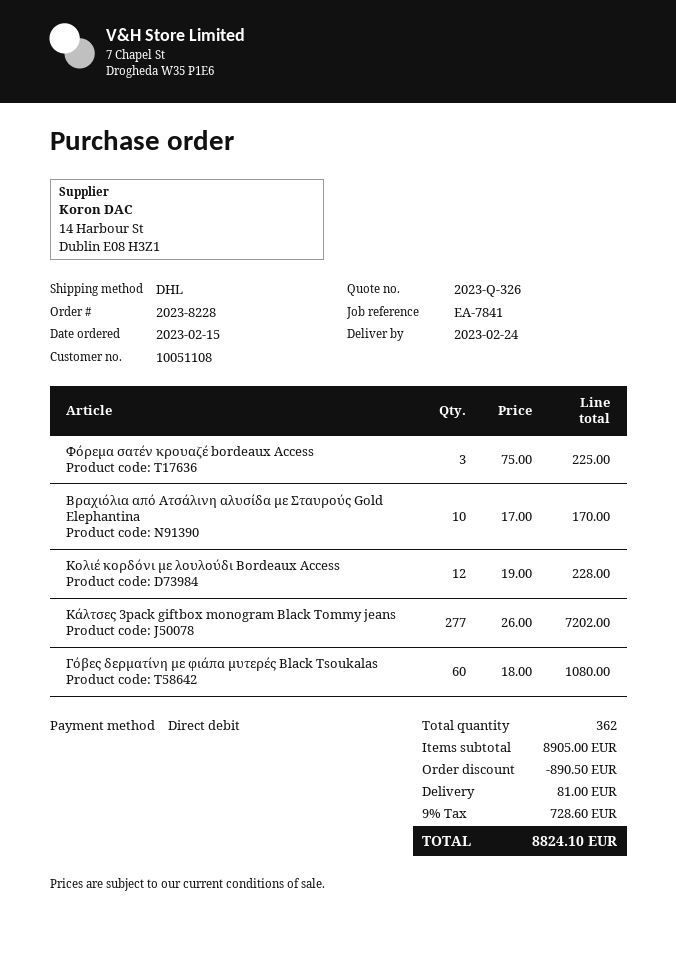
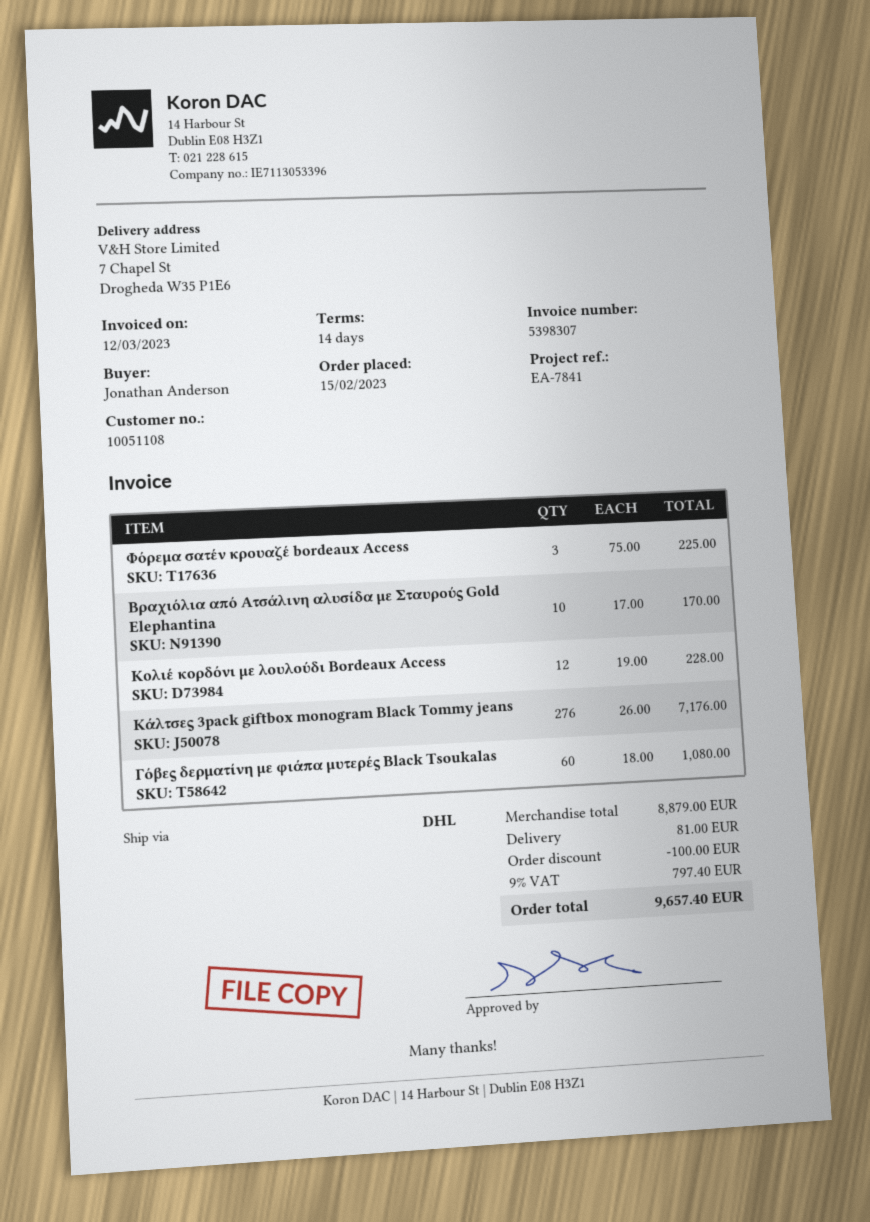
Κάλτσες 3pack giftbox monogram Black Tommy jeans: 277 x 26.00 = 7202.00 -> 276 x 26.00 = 7176.00
subtotal: 8905.00 -> 8879.00
discount: 890.50 -> 100.00
tax: 9% = 728.60 -> 9% = 797.40
total: 8824.10 -> 9657.40

